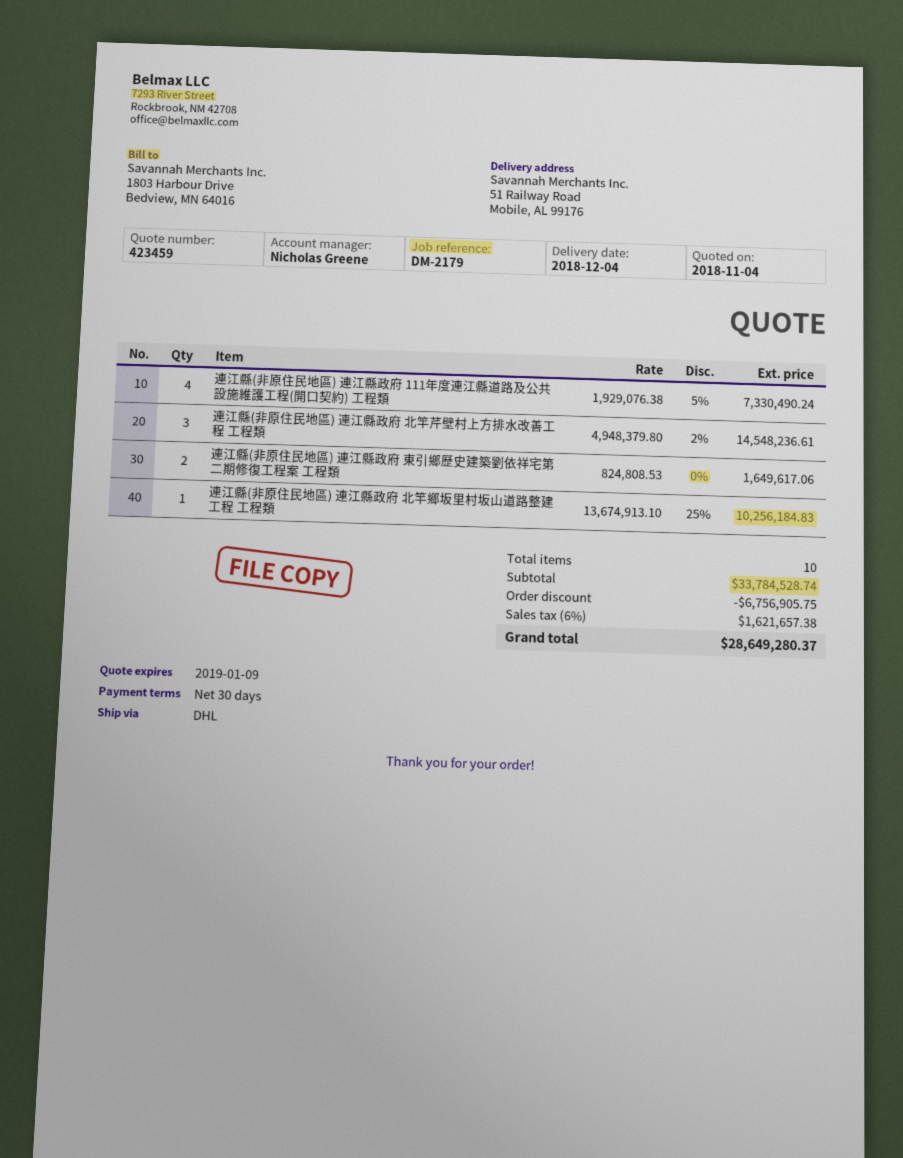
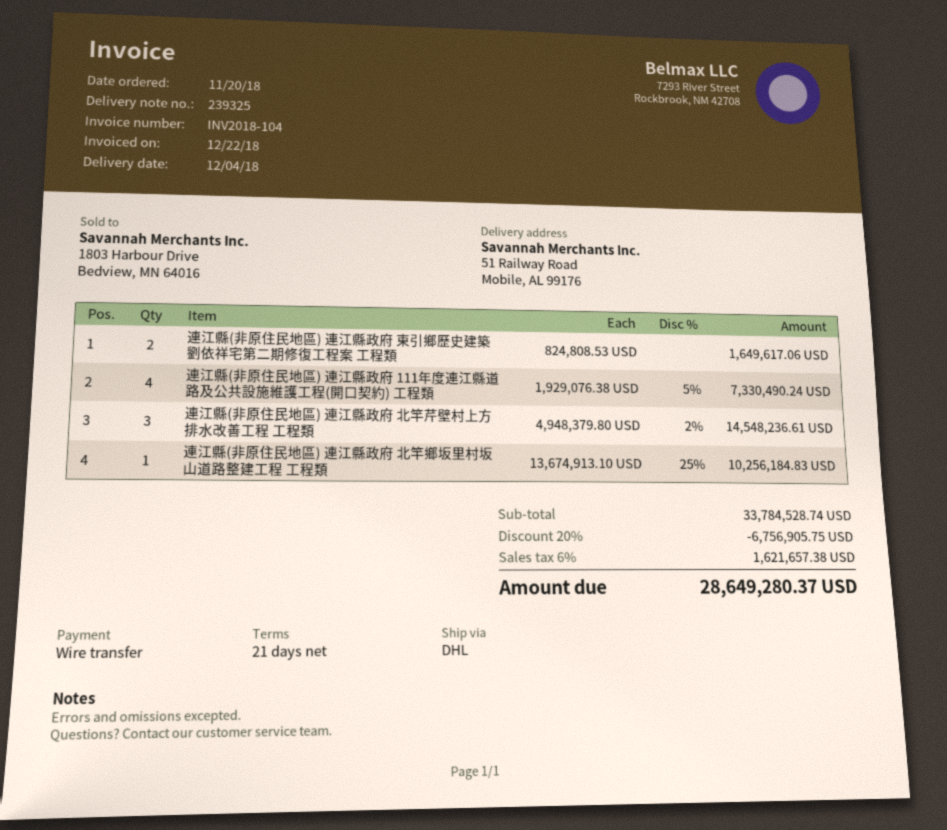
payment terms: 30 days -> 21 days

